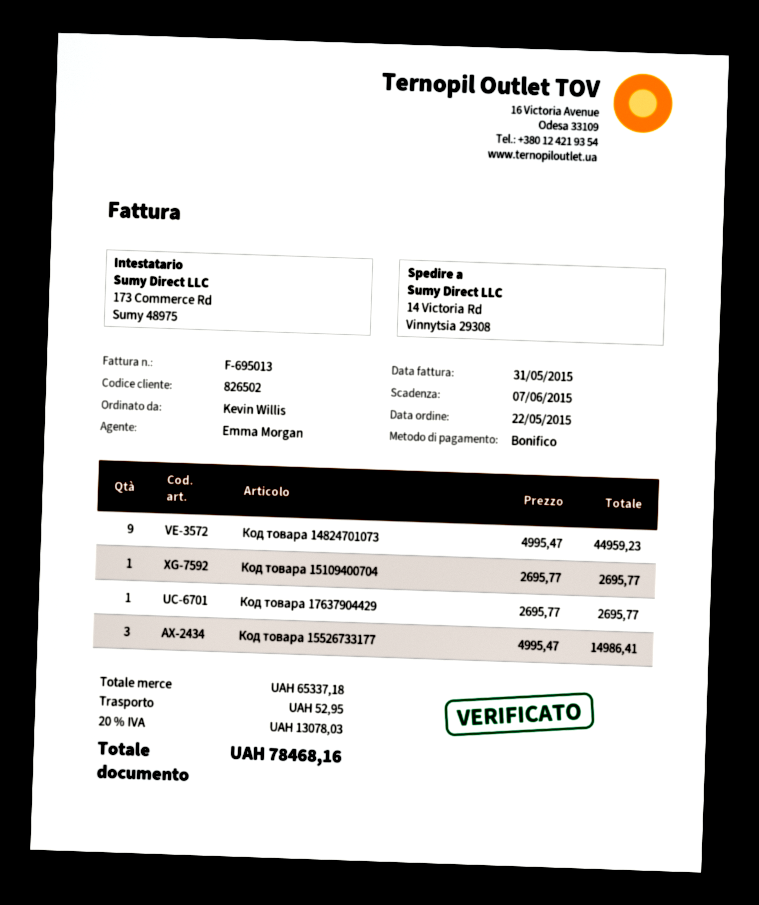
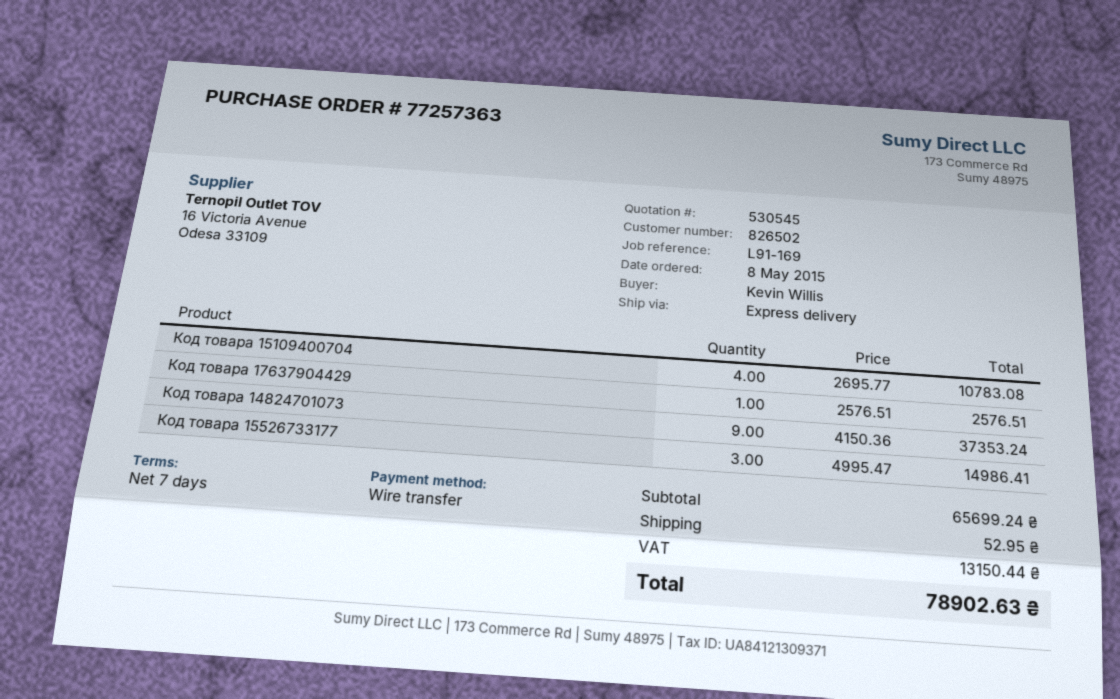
order date: 2015-05-22 -> 2015-05-08
Код товара 14824701073: 9 x 4995.47 = 44959.23 -> 9 x 4150.36 = 37353.24
Код товара 15109400704: 1 x 2695.77 = 2695.77 -> 4 x 2695.77 = 10783.08
Код товара 17637904429: 1 x 2695.77 = 2695.77 -> 1 x 2576.51 = 2576.51
subtotal: 65337.18 -> 65699.24
tax: 13078.03 -> 13150.44
total: 78468.16 -> 78902.63

